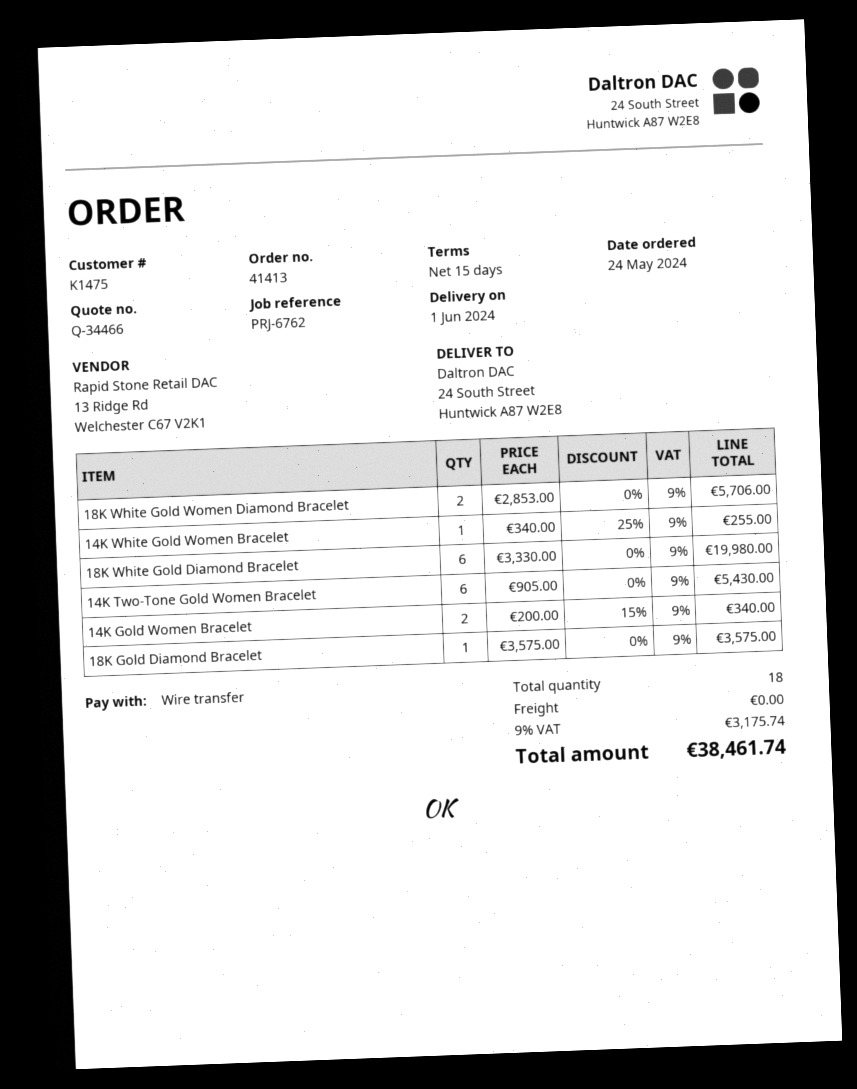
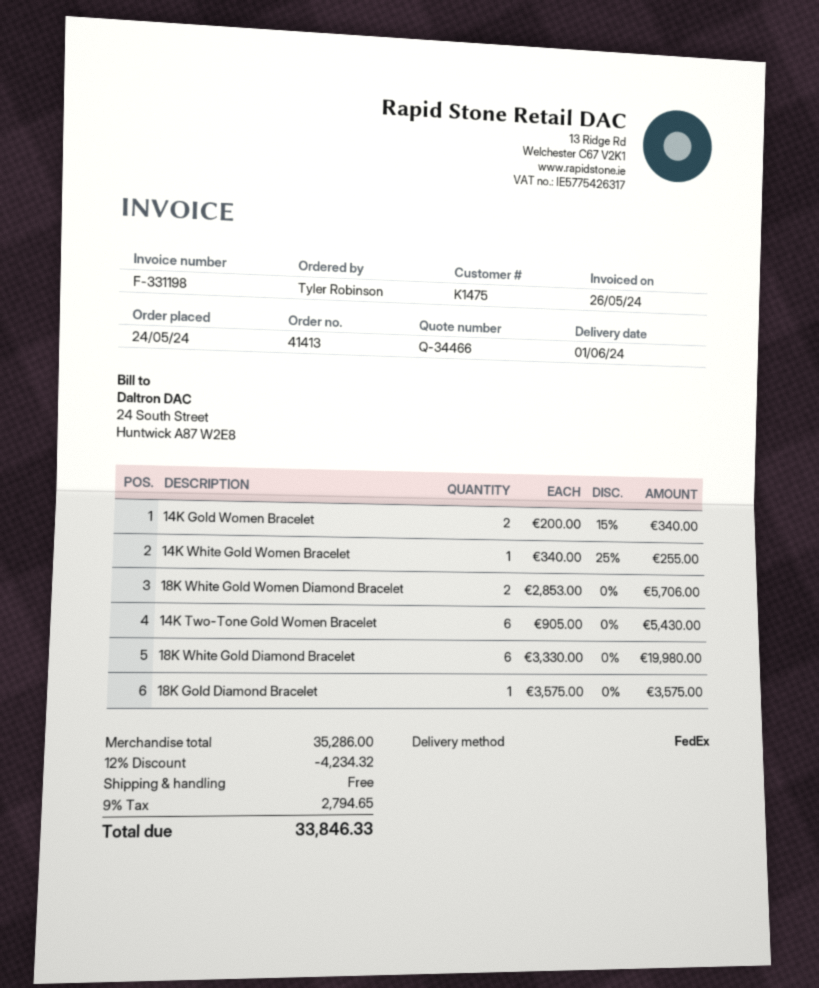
discount: none -> 12% = 4234.32
tax: 9% = 3175.74 -> 9% = 2794.65
total: 38461.74 -> 33846.33

